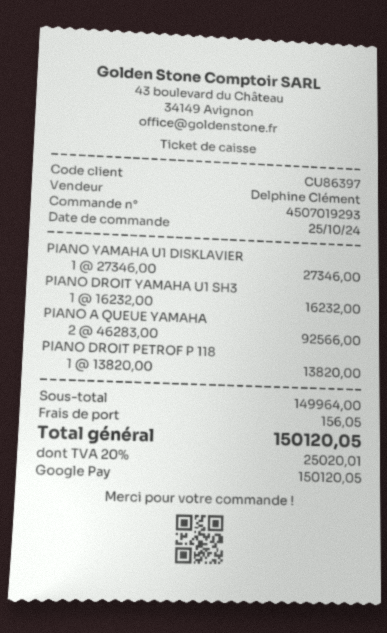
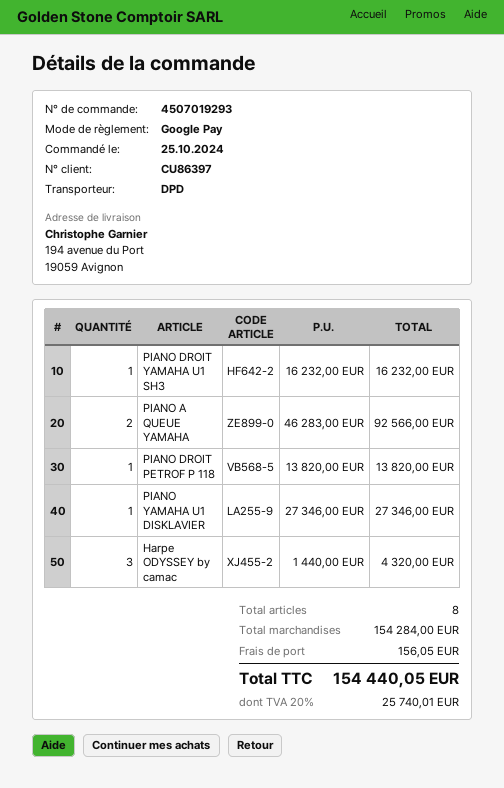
Harpe ODYSSEY by camac: none -> 3 x 1440.00 = 4320.00
subtotal: 149964.00 -> 154284.00
tax: 20% = 25020.01 -> 20% = 25740.01
total: 150120.05 -> 154440.05

